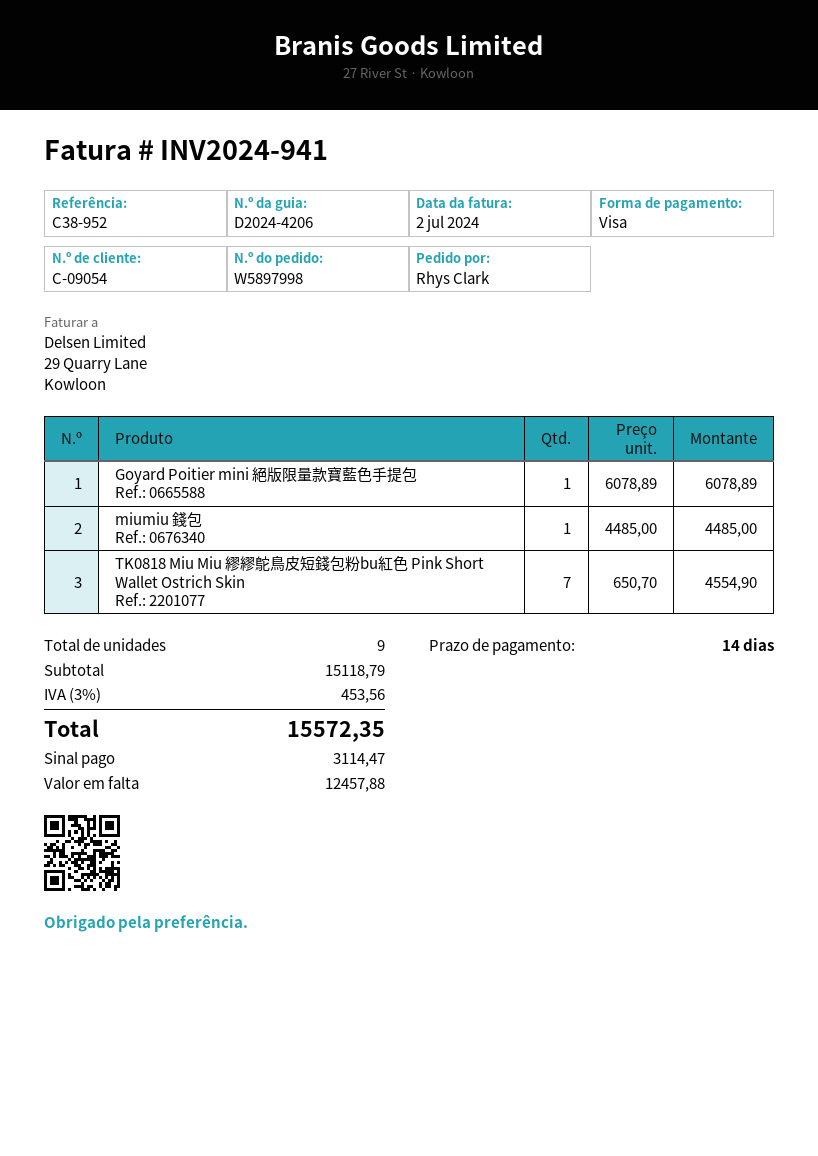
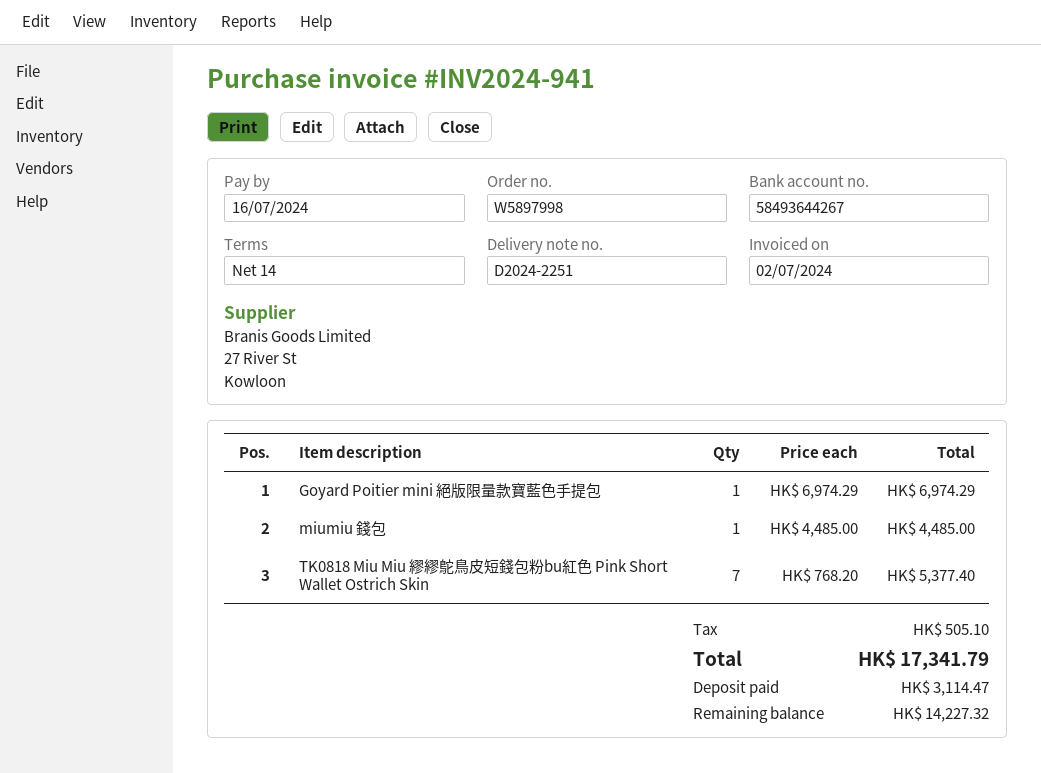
delivery note number: D2024-4206 -> D2024-2251
Goyard Poitier mini 絕版限量款寶藍色手提包: 1 x 6078.89 = 6078.89 -> 1 x 6974.29 = 6974.29
TK0818 Miu Miu 繆繆鴕鳥皮短錢包粉bu紅色 Pink Short Wallet Ostrich Skin: 7 x 650.70 = 4554.90 -> 7 x 768.20 = 5377.40
tax: 453.56 -> 505.10
total: 15572.35 -> 17341.79
balance: 12457.88 -> 14227.32

